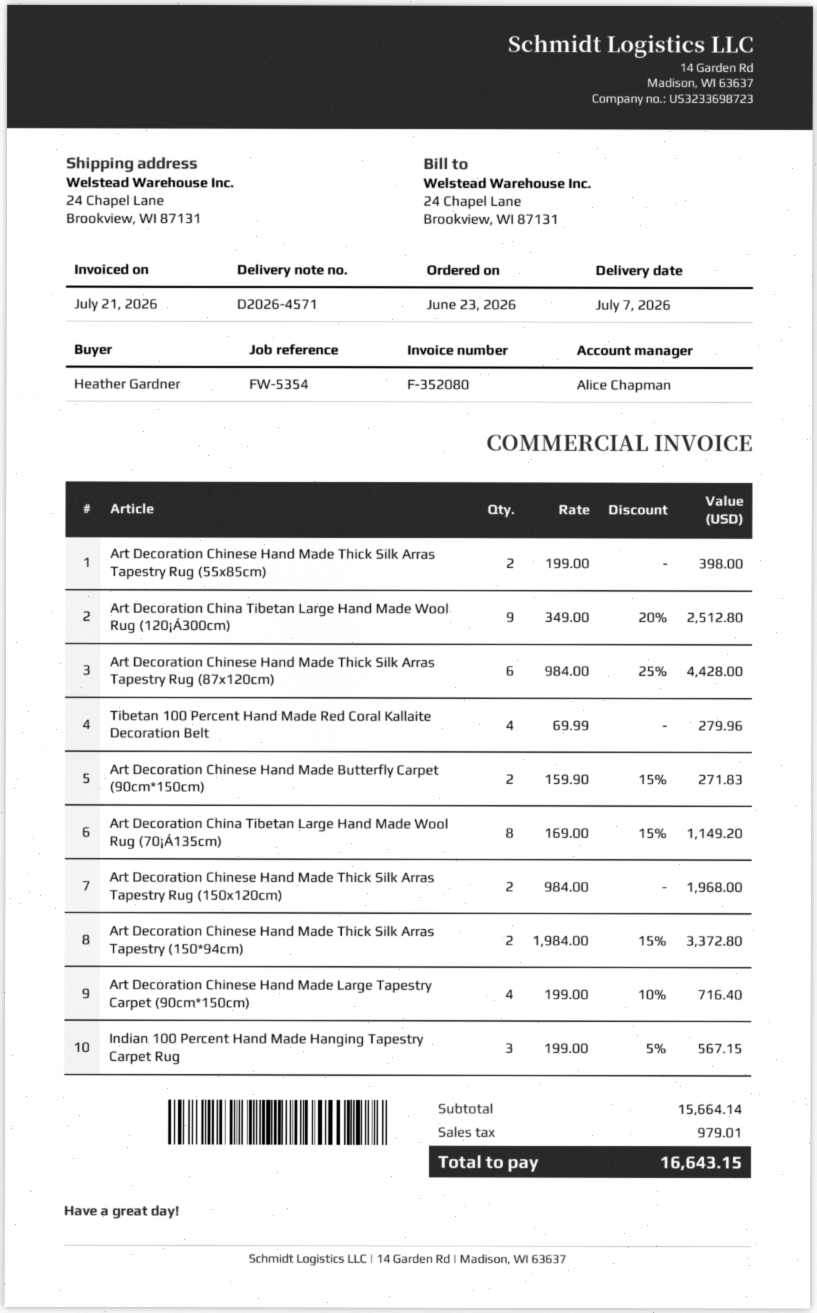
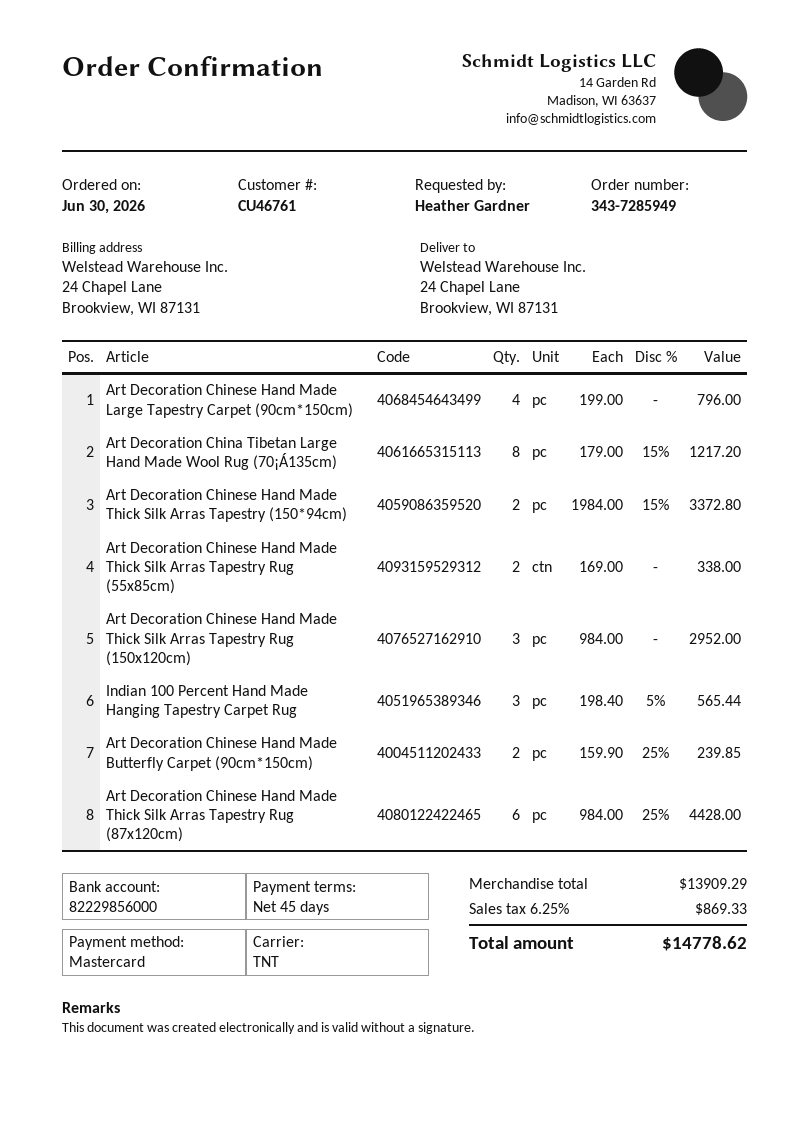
order date: 2026-06-23 -> 2026-06-30
Art Decoration Chinese Hand Made Thick Silk Arras Tapestry Rug (55x85cm): 2 x 199.00 = 398.00 -> 2 x 169.00 = 338.00
Art Decoration China Tibetan Large Hand Made Wool Rug (120¡Á300cm): 9 x 349.00 - 20% = 2512.80 -> none
Tibetan 100 Percent Hand Made Red Coral Kallaite Decoration Belt: 4 x 69.99 = 279.96 -> none
Art Decoration Chinese Hand Made Butterfly Carpet (90cm*150cm): 2 x 159.90 - 15% = 271.83 -> 2 x 159.90 - 25% = 239.85
Art Decoration China Tibetan Large Hand Made Wool Rug (70¡Á135cm): 8 x 169.00 - 15% = 1149.20 -> 8 x 179.00 - 15% = 1217.20
Art Decoration Chinese Hand Made Thick Silk Arras Tapestry Rug (150x120cm): 2 x 984.00 = 1968.00 -> 3 x 984.00 = 2952.00
Art Decoration Chinese Hand Made Large Tapestry Carpet (90cm*150cm): 4 x 199.00 - 10% = 716.40 -> 4 x 199.00 = 796.00
Indian 100 Percent Hand Made Hanging Tapestry Carpet Rug: 3 x 199.00 - 5% = 567.15 -> 3 x 198.40 - 5% = 565.44
subtotal: 15664.14 -> 13909.29
tax: 979.01 -> 869.33
total: 16643.15 -> 14778.62

